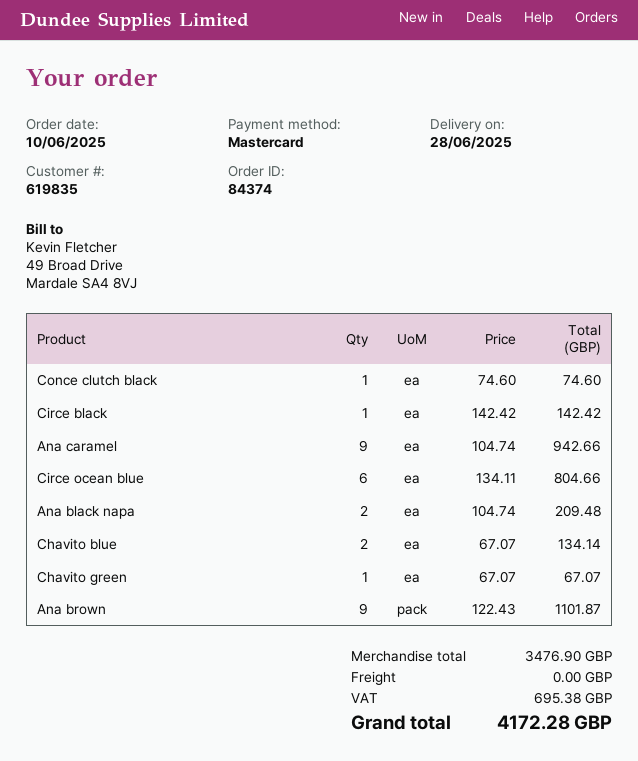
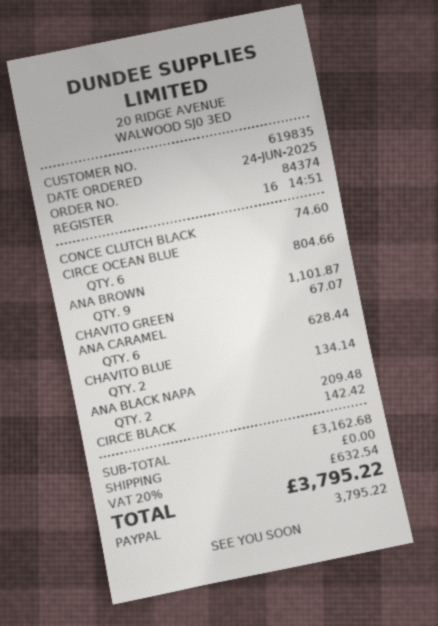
order date: 2025-06-10 -> 2025-06-24
payment method: Mastercard -> PayPal
Ana caramel: 9 for 942.66 -> 6 for 628.44
subtotal: 3476.90 -> 3162.68
tax: 695.38 -> 632.54
total: 4172.28 -> 3795.22

